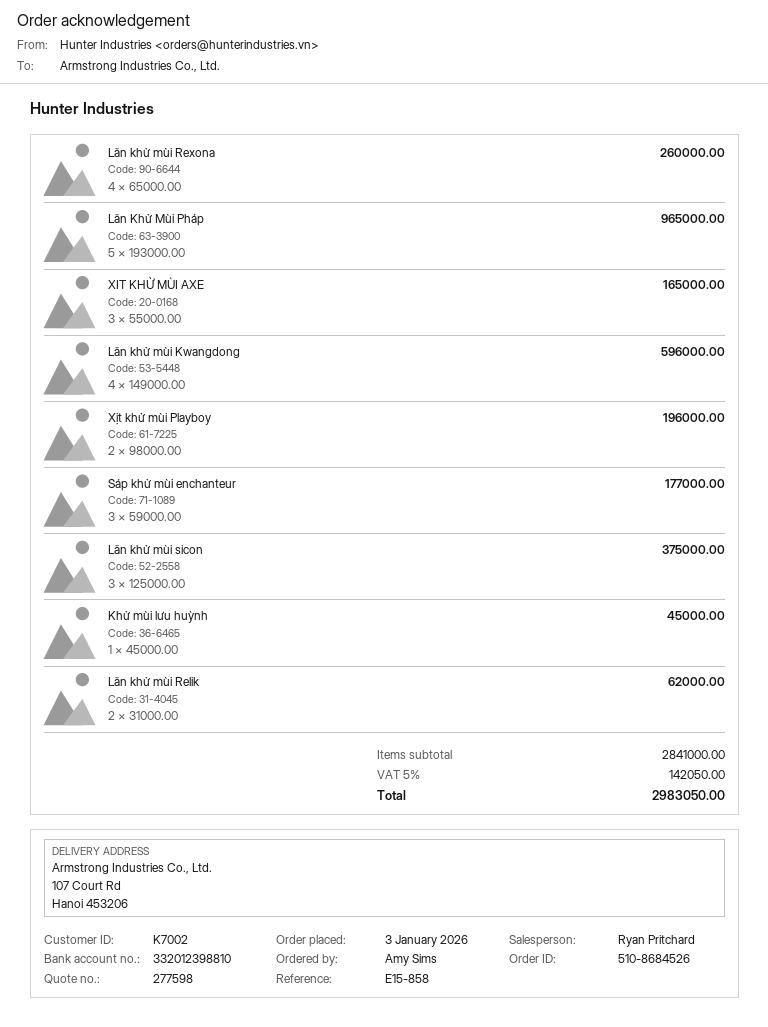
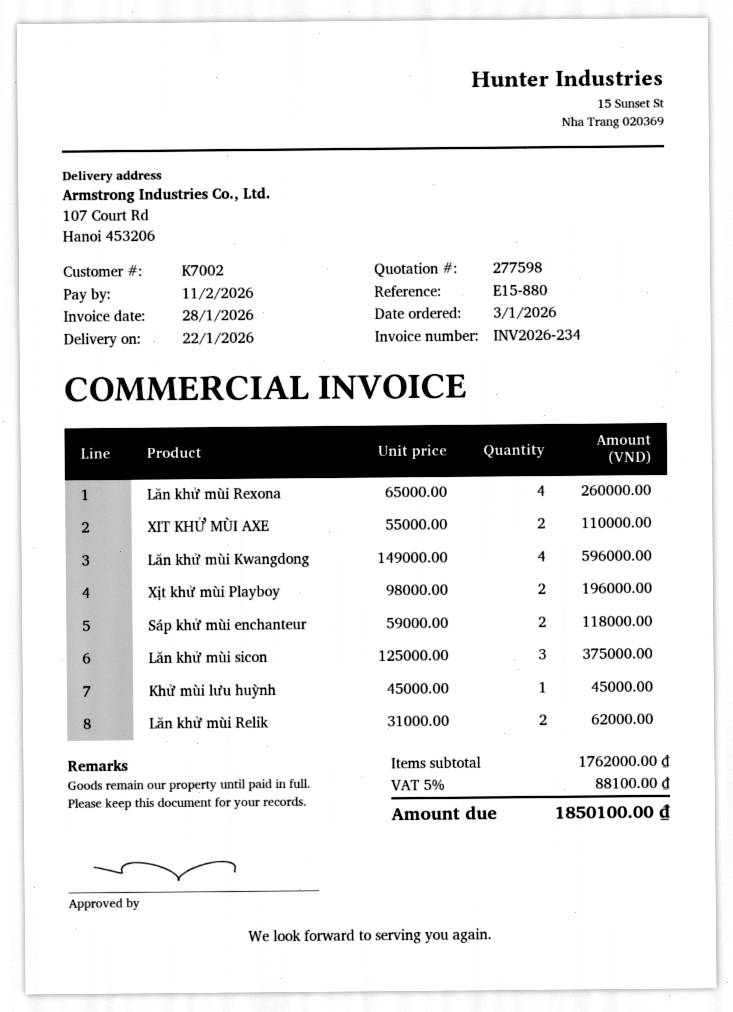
reference: E15-858 -> E15-880
Lăn Khử Mùi Pháp: 5 x 193000.00 = 965000.00 -> none
XIT KHỬ MÙI AXE: 3 x 55000.00 = 165000.00 -> 2 x 55000.00 = 110000.00
Sáp khử mùi enchanteur: 3 x 59000.00 = 177000.00 -> 2 x 59000.00 = 118000.00
subtotal: 2841000.00 -> 1762000.00
tax: 5% = 142050.00 -> 5% = 88100.00
total: 2983050.00 -> 1850100.00

